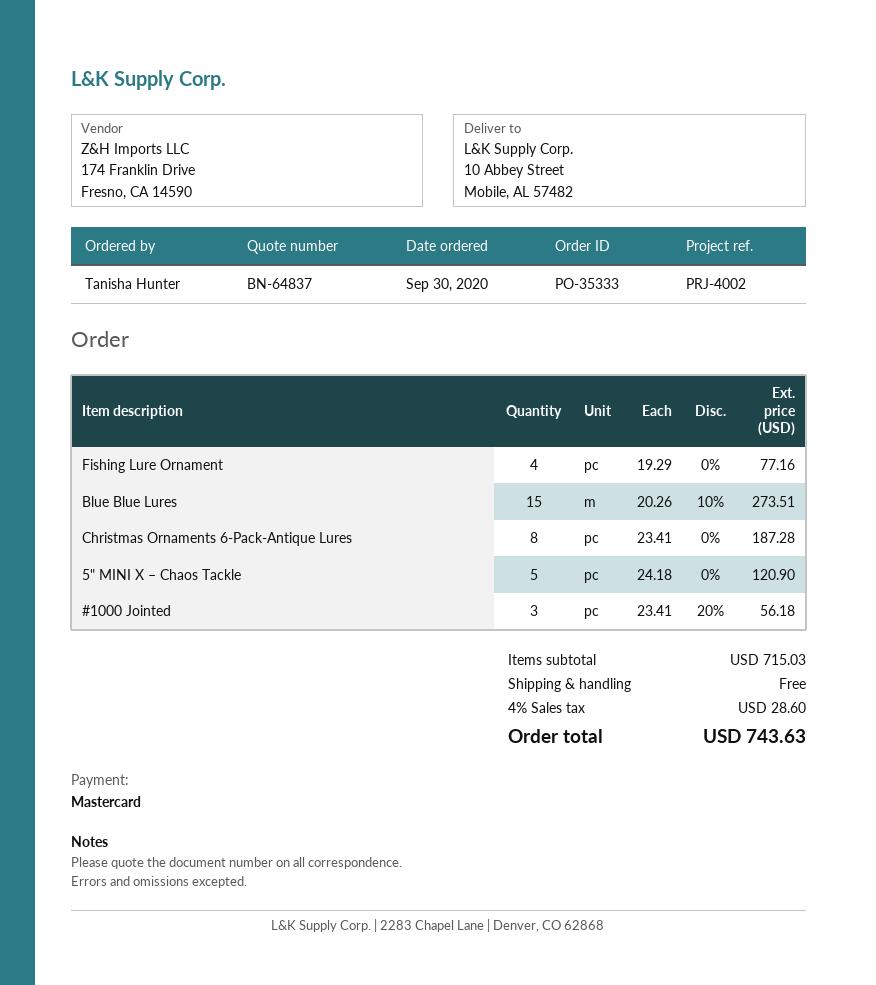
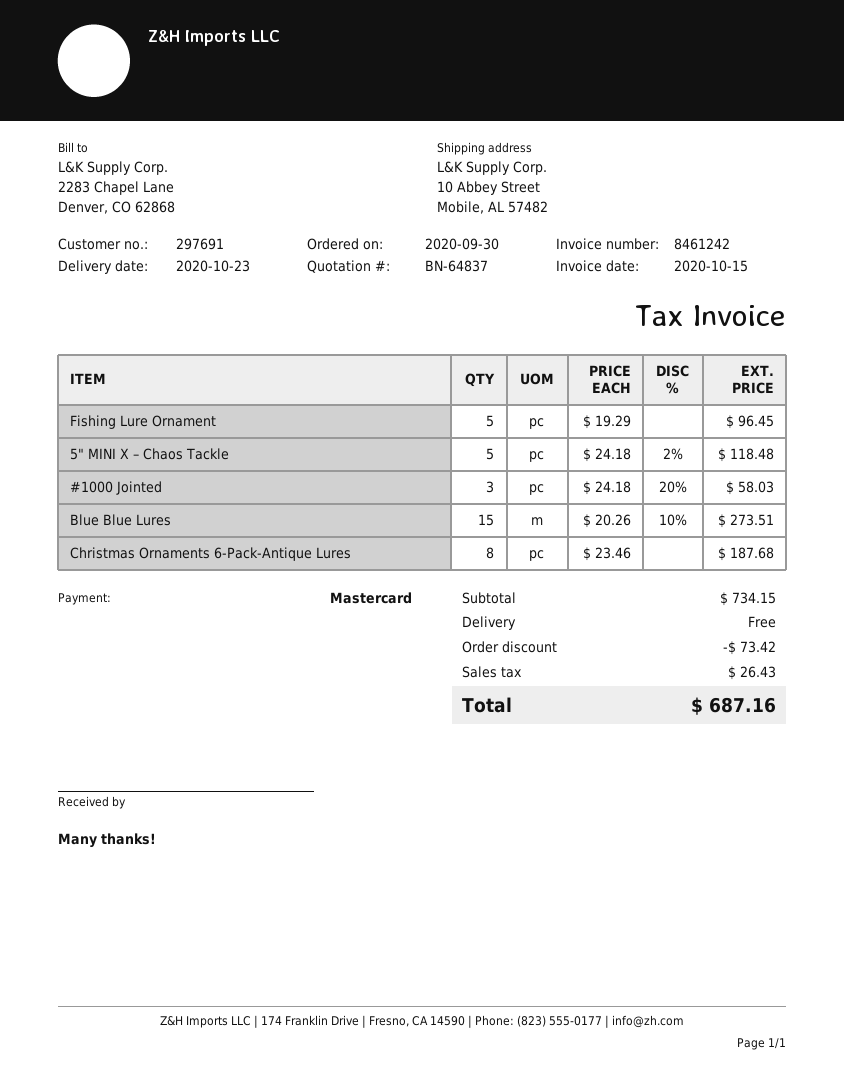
Fishing Lure Ornament: 4 x 19.29 = 77.16 -> 5 x 19.29 = 96.45
Christmas Ornaments 6-Pack-Antique Lures: 8 x 23.41 = 187.28 -> 8 x 23.46 = 187.68
5" MINI X – Chaos Tackle: 5 x 24.18 = 120.90 -> 5 x 24.18 - 2% = 118.48
#1000 Jointed: 3 x 23.41 - 20% = 56.18 -> 3 x 24.18 - 20% = 58.03
subtotal: 715.03 -> 734.15
discount: none -> 73.42
tax: 28.60 -> 26.43
total: 743.63 -> 687.16

